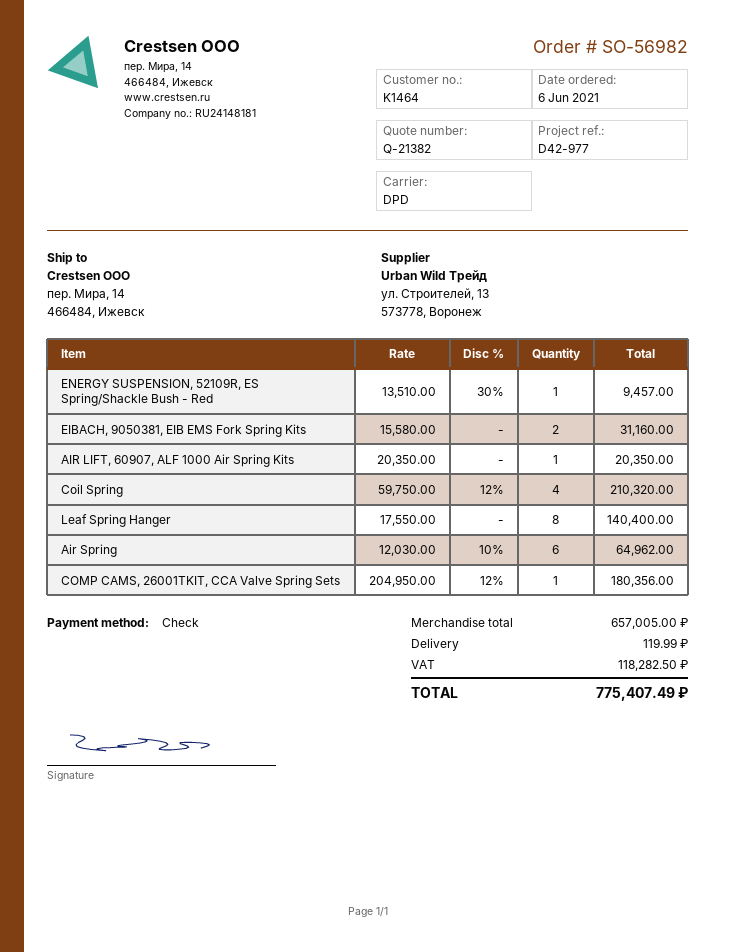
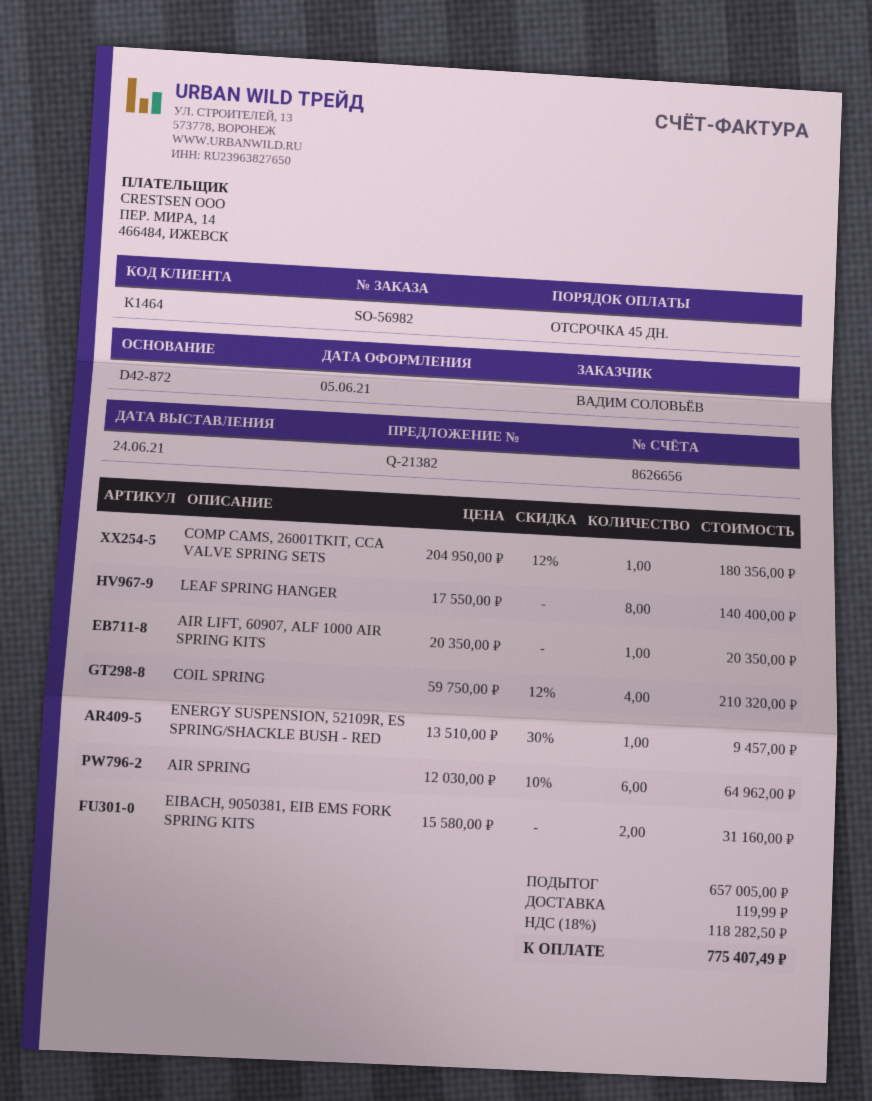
order date: 2021-06-06 -> 2021-06-05
reference: D42-977 -> D42-872

